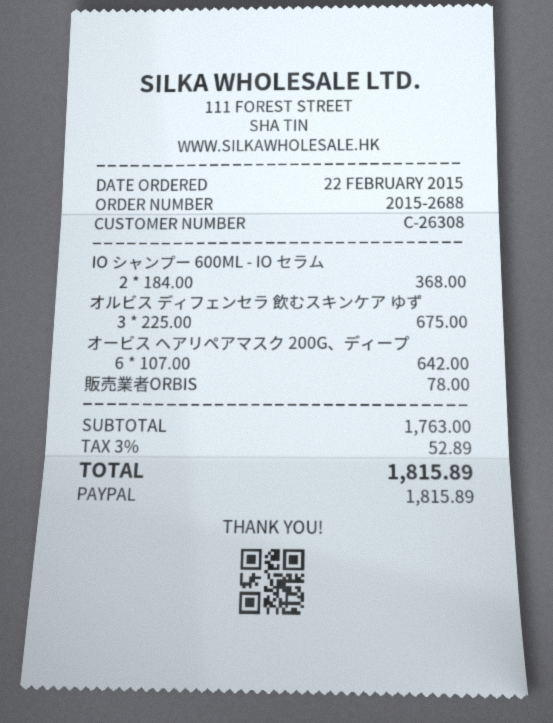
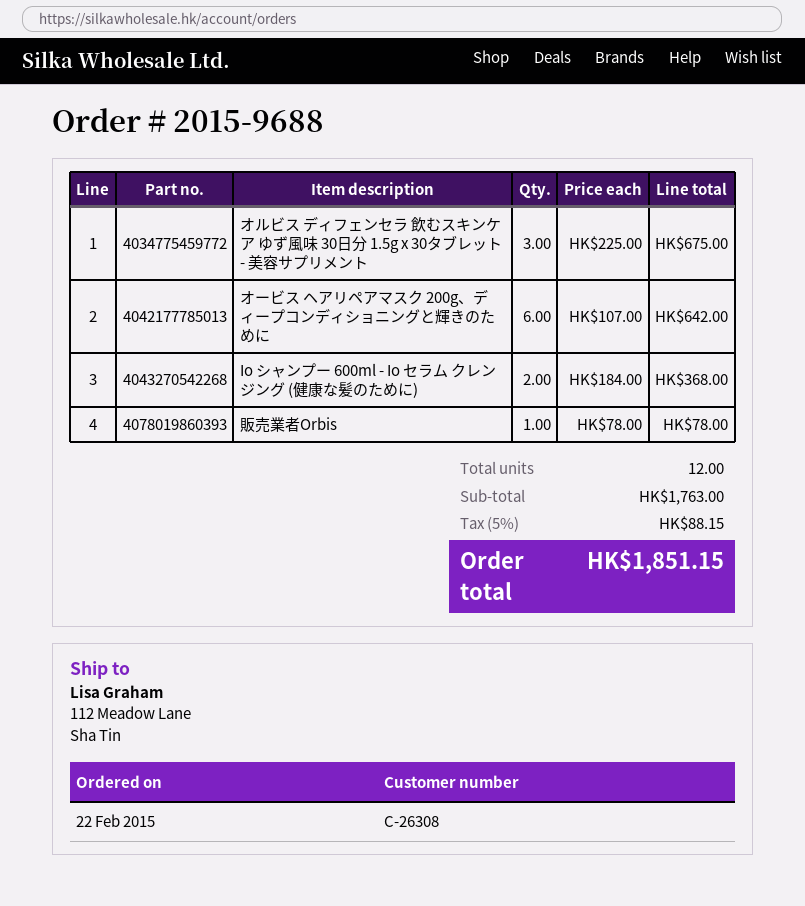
order number: 2015-2688 -> 2015-9688
tax: 3% = 52.89 -> 5% = 88.15
total: 1815.89 -> 1851.15

